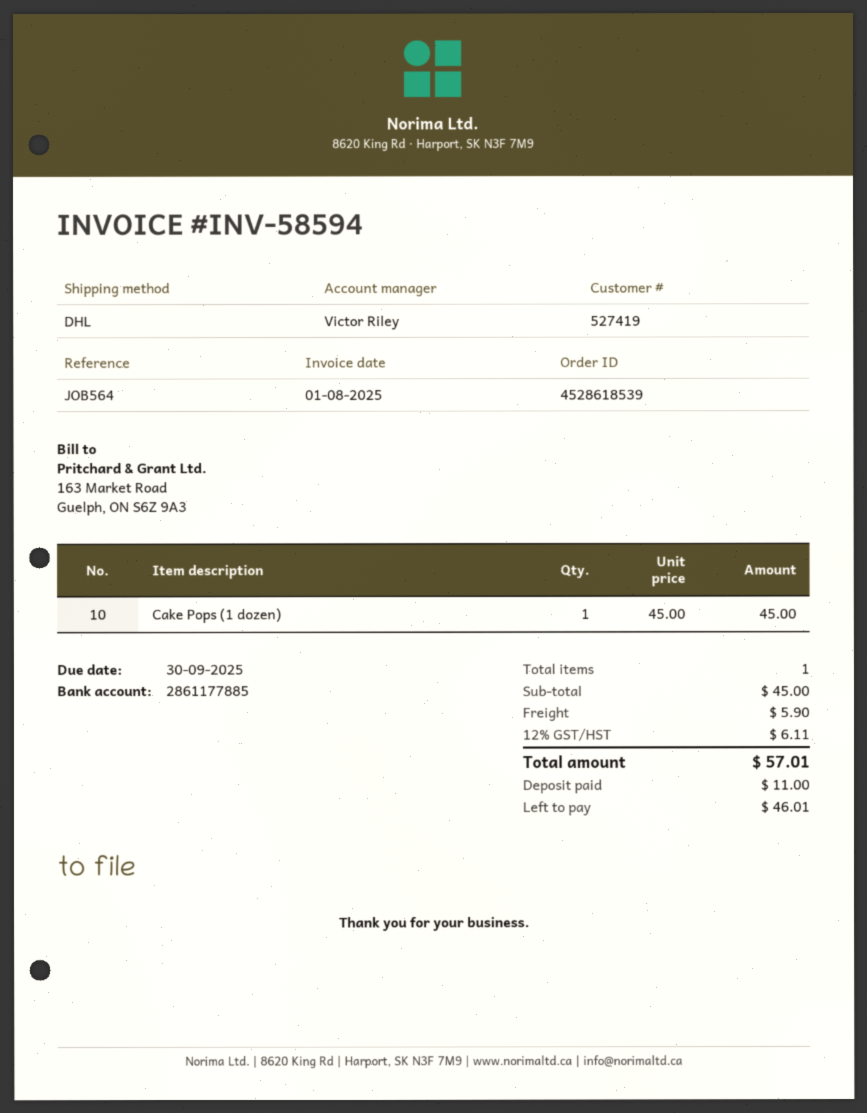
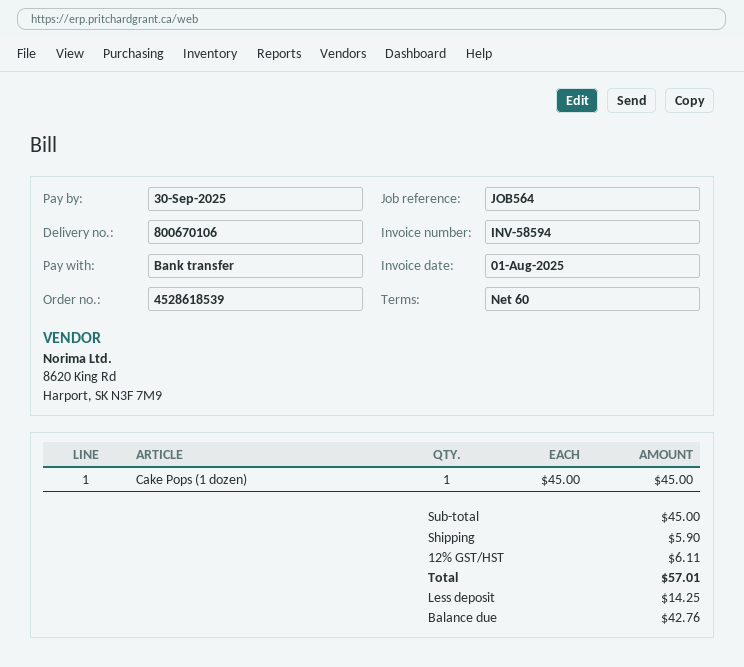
deposit: 11.00 -> 14.25
balance: 46.01 -> 42.76

